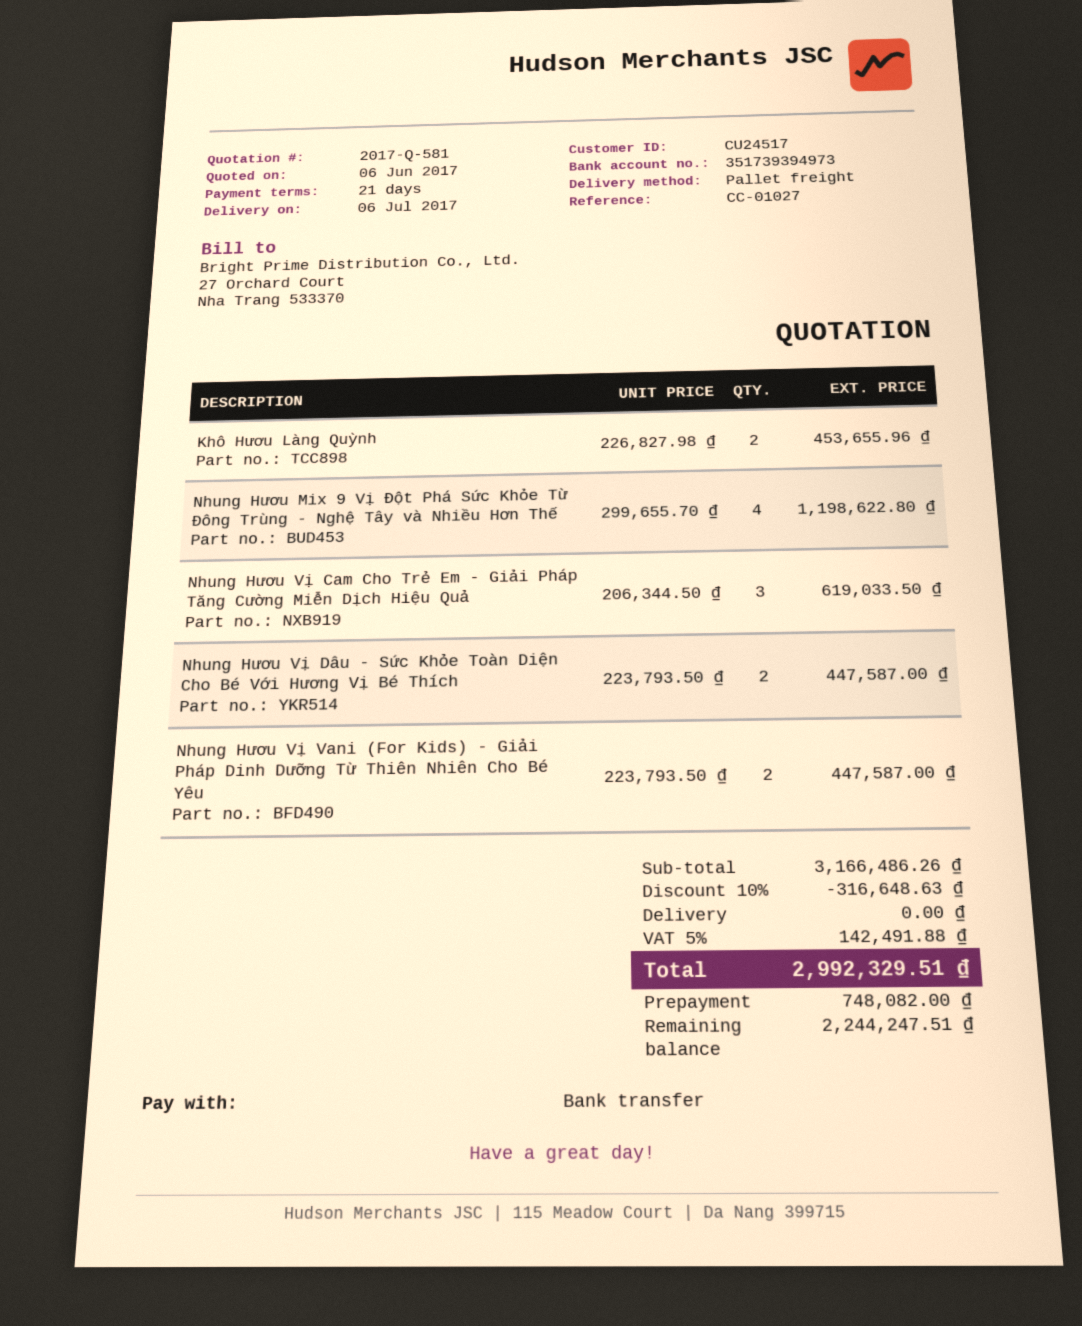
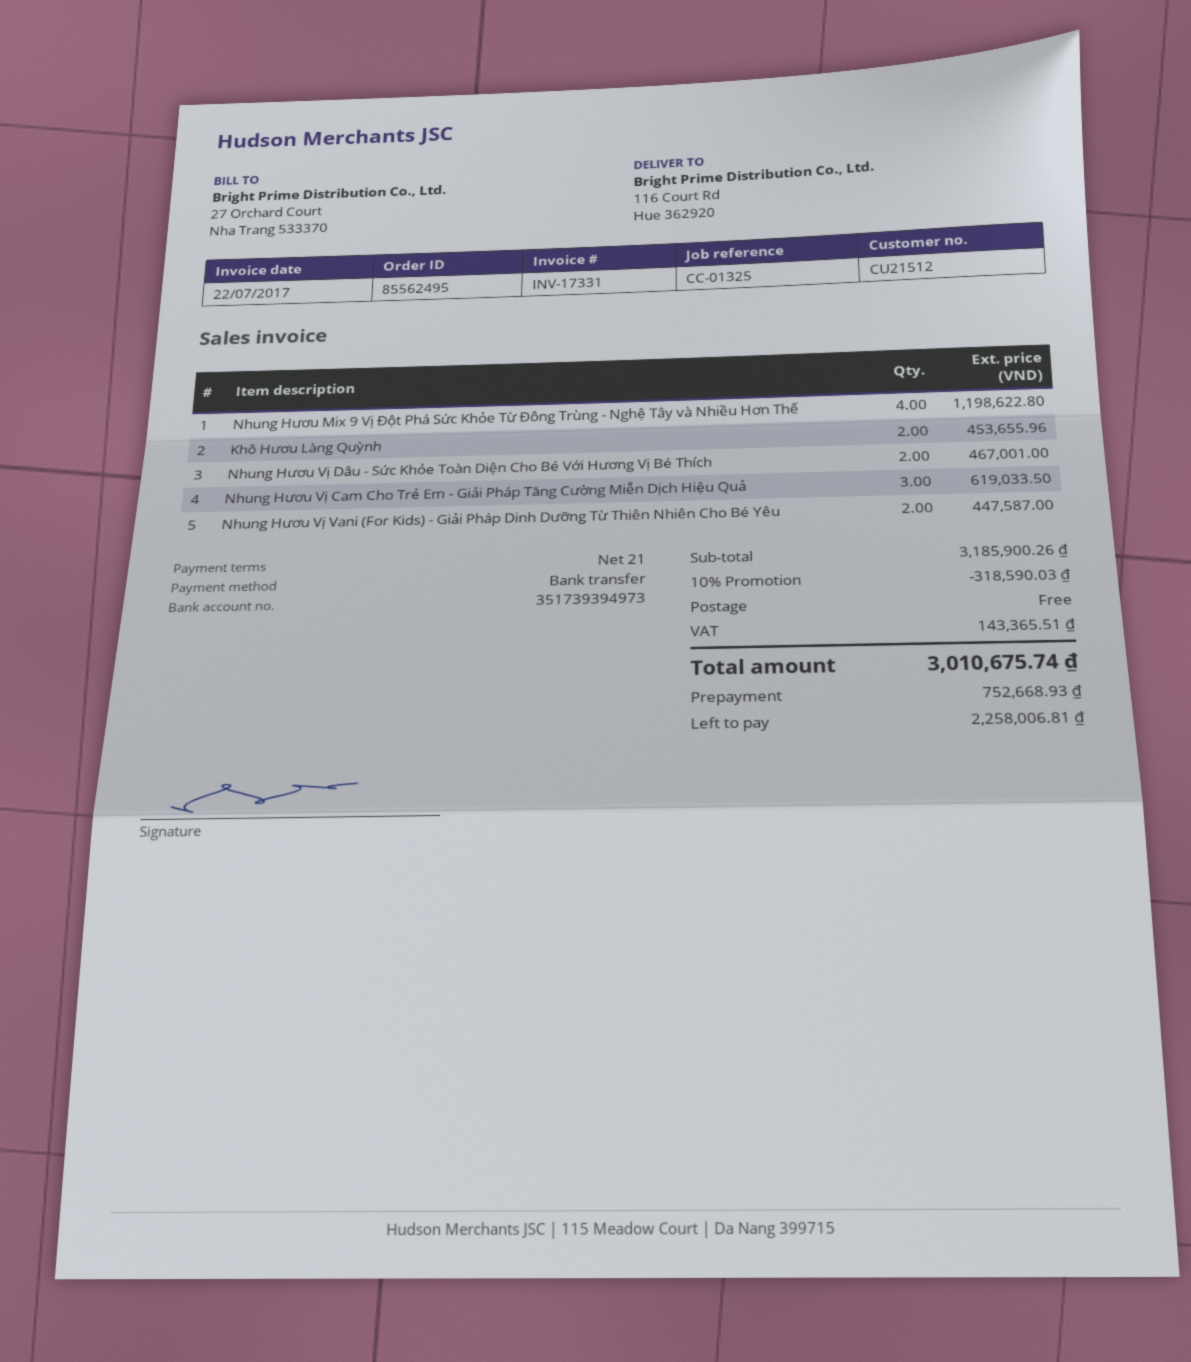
customer number: CU24517 -> CU21512
reference: CC-01027 -> CC-01325
Nhung Hươu Vị Dâu - Sức Khỏe Toàn Diện Cho Bé Với Hương Vị Bé Thích: 2 for 447587.00 -> 2 for 467001.00
subtotal: 3166486.26 -> 3185900.26
discount: 10% = 316648.63 -> 10% = 318590.03
tax: 142491.88 -> 143365.51
total: 2992329.51 -> 3010675.74
deposit: 748082.00 -> 752668.93
balance: 2244247.51 -> 2258006.81

